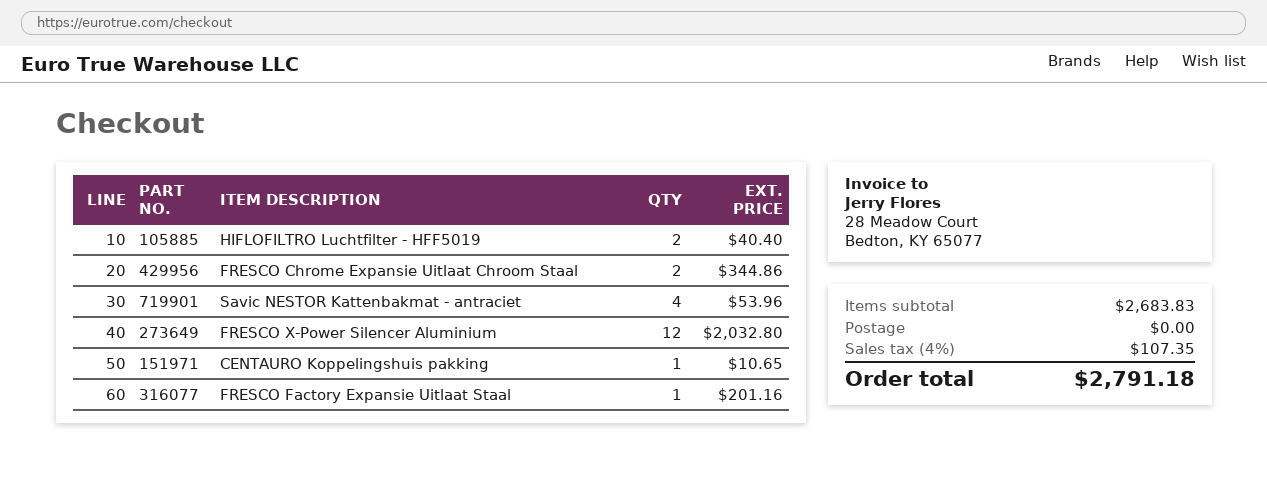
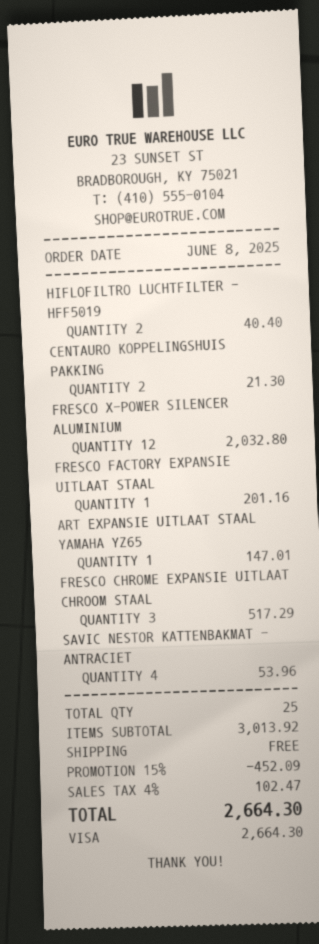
FRESCO Chrome Expansie Uitlaat Chroom Staal: 2 for 344.86 -> 3 for 517.29
CENTAURO Koppelingshuis pakking: 1 for 10.65 -> 2 for 21.30
ART EXPANSIE UITLAAT STAAL YAMAHA YZ65: none -> 1 for 147.01
subtotal: 2683.83 -> 3013.92
discount: none -> 15% = 452.09
tax: 4% = 107.35 -> 4% = 102.47
total: 2791.18 -> 2664.30

